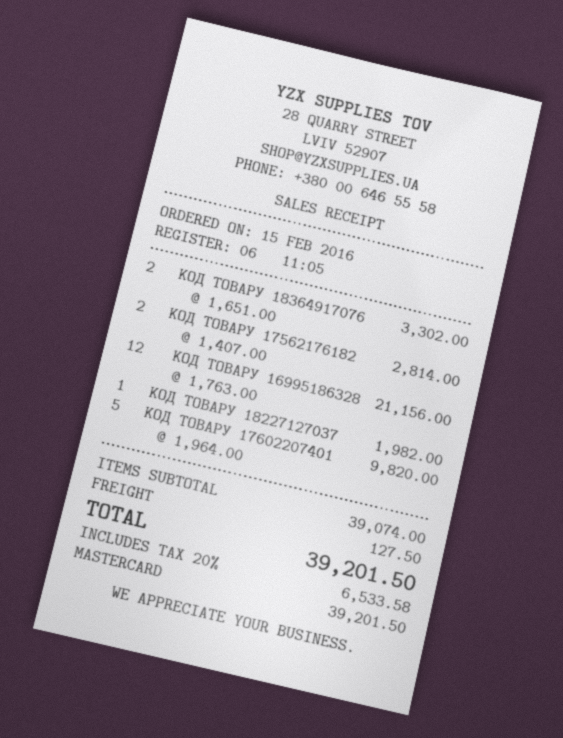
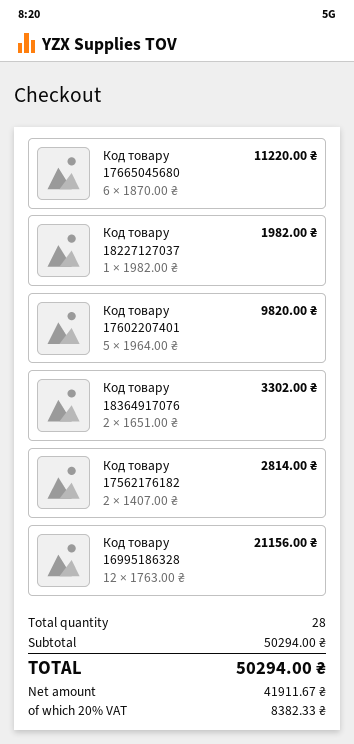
Код товару 17665045680: none -> 6 x 1870.00 = 11220.00
subtotal: 39074.00 -> 50294.00
shipping: 127.50 -> none
tax: 20% = 6533.58 -> 20% = 8382.33
total: 39201.50 -> 50294.00

